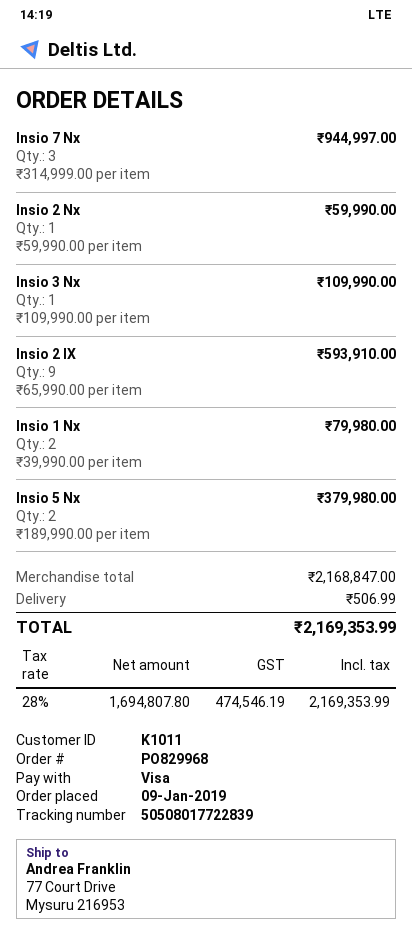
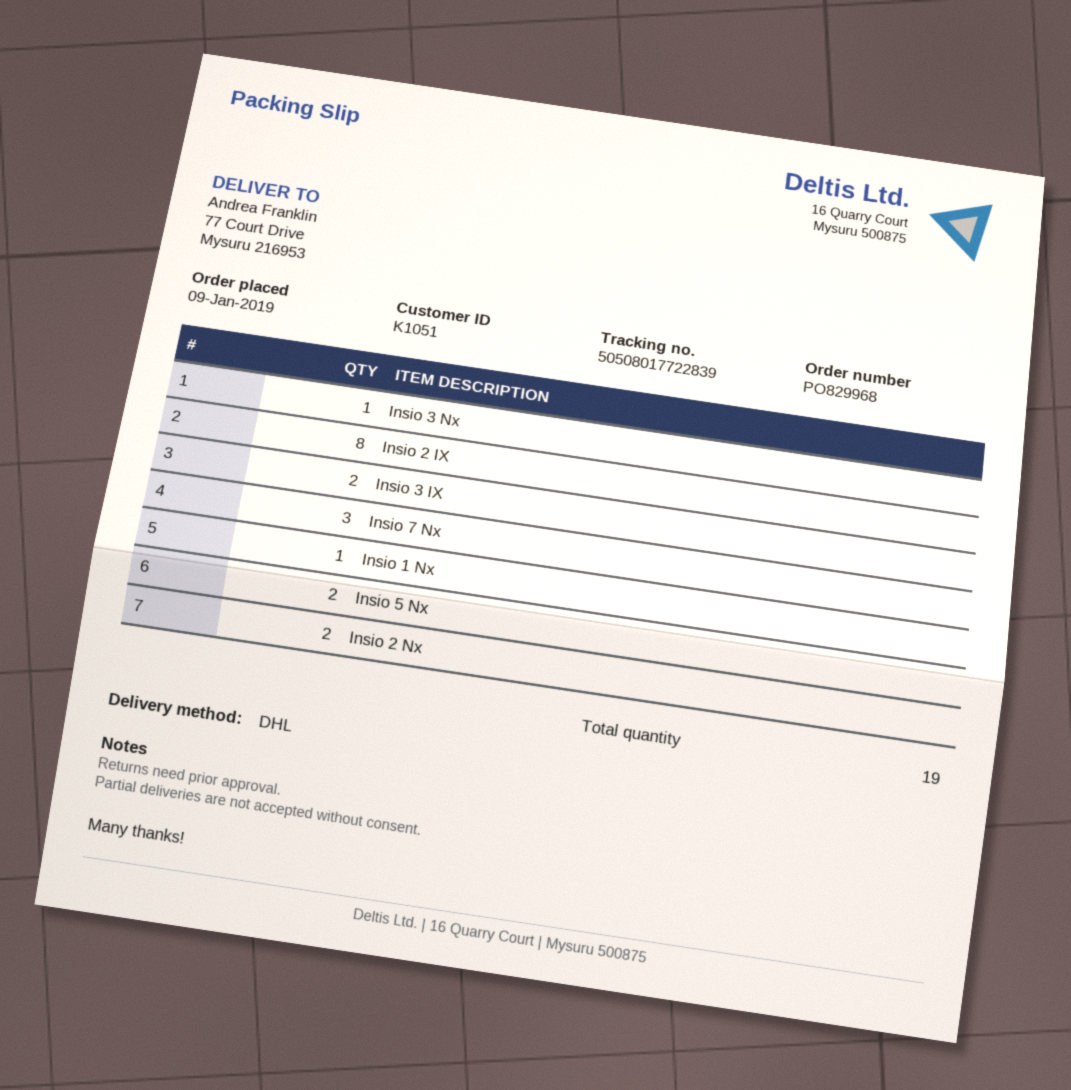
customer number: K1011 -> K1051
Insio 2 Nx: 1 -> 2
Insio 2 IX: 9 -> 8
Insio 1 Nx: 2 -> 1
Insio 3 IX: none -> 2

